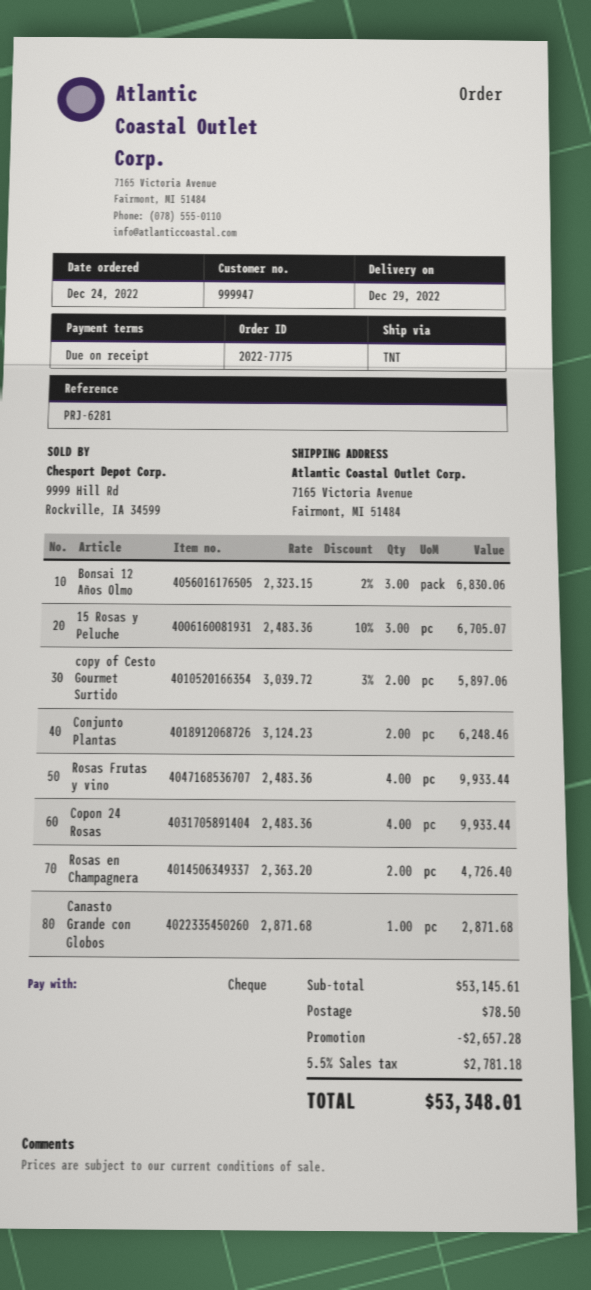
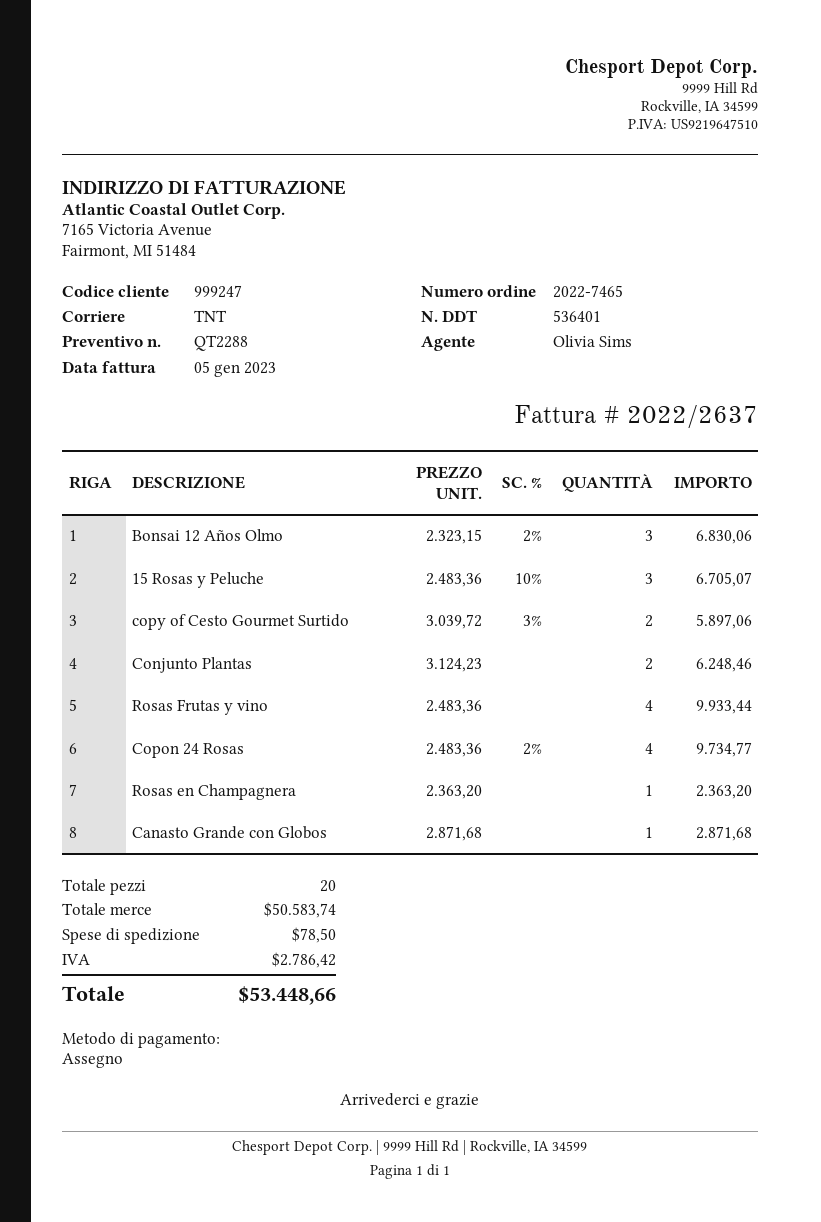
order number: 2022-7775 -> 2022-7465
customer number: 999947 -> 999247
Copon 24 Rosas: 4 x 2483.36 = 9933.44 -> 4 x 2483.36 - 2% = 9734.77
Rosas en Champagnera: 2 x 2363.20 = 4726.40 -> 1 x 2363.20 = 2363.20
subtotal: 53145.61 -> 50583.74
discount: 2657.28 -> none
tax: 2781.18 -> 2786.42
total: 53348.01 -> 53448.66

